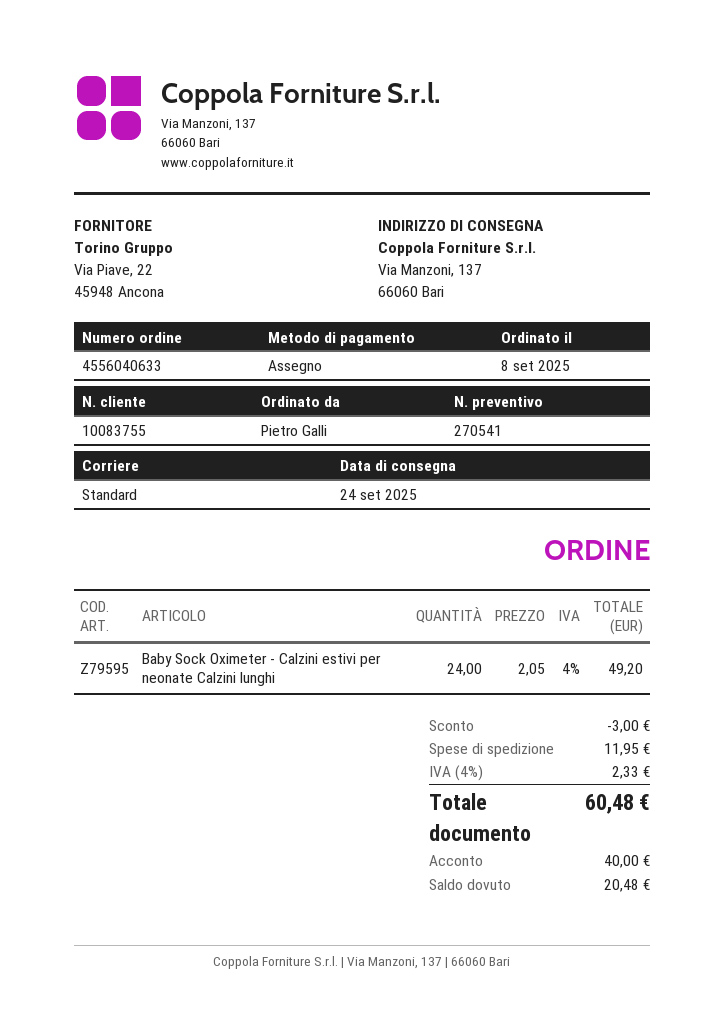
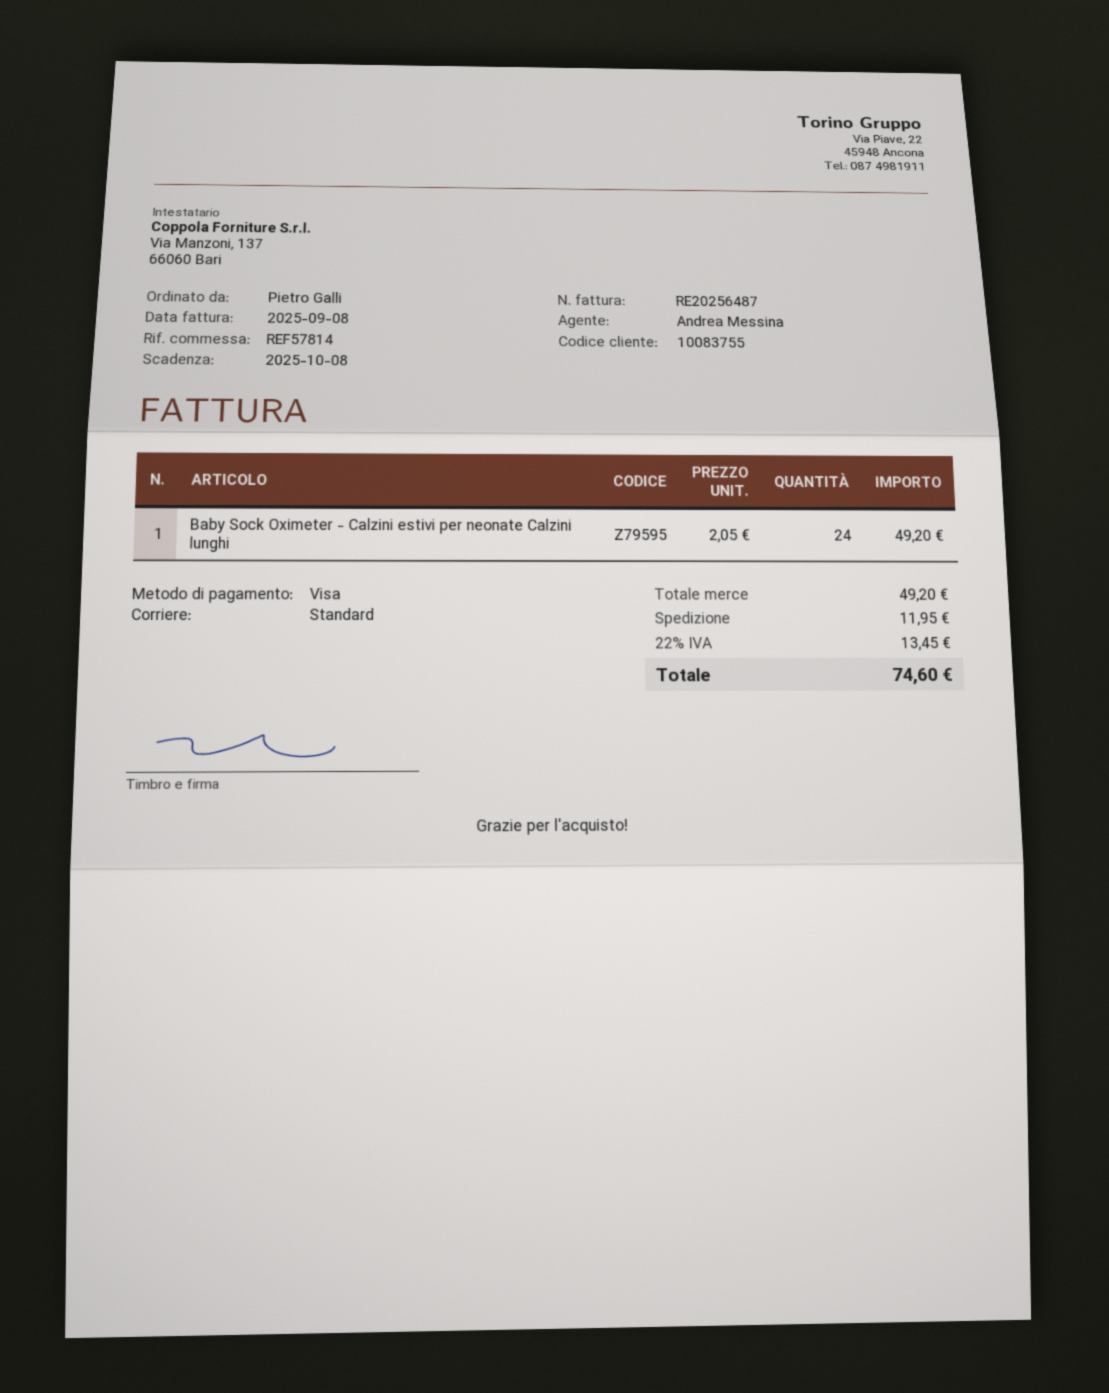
payment method: cheque -> Visa
discount: 3.00 -> none
tax: 4% = 2.33 -> 22% = 13.45
total: 60.48 -> 74.60

